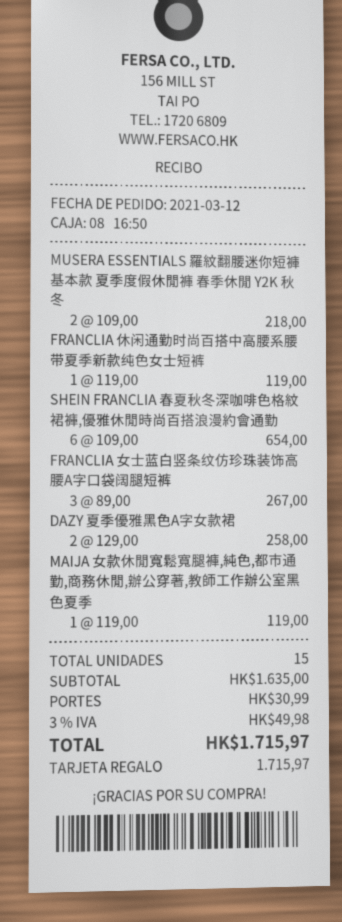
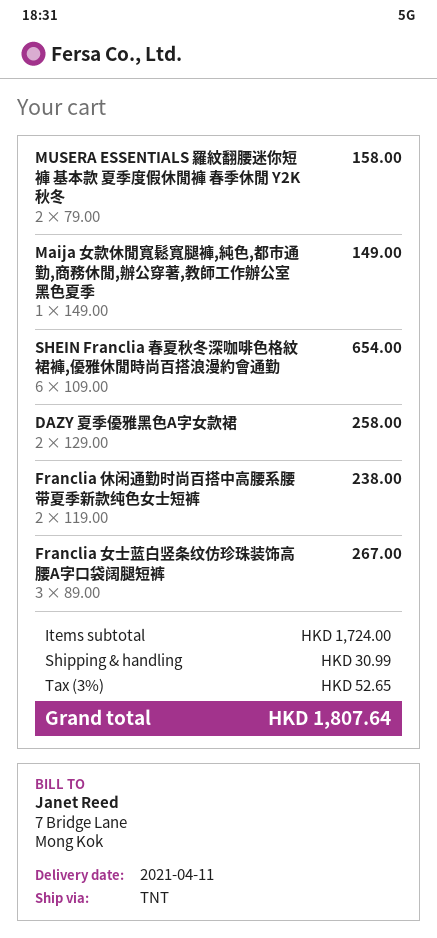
MUSERA ESSENTIALS 羅紋翻腰迷你短褲 基本款 夏季度假休閒褲 春季休閒 Y2K 秋冬: 2 x 109.00 = 218.00 -> 2 x 79.00 = 158.00
FRANCLIA 休闲通勤时尚百搭中高腰系腰带夏季新款纯色女士短裤: 1 x 119.00 = 119.00 -> 2 x 119.00 = 238.00
MAIJA 女款休閒寬鬆寬腿褲,純色,都市通勤,商務休閒,辦公穿著,教師工作辦公室黑色夏季: 1 x 119.00 = 119.00 -> 1 x 149.00 = 149.00
subtotal: 1635.00 -> 1724.00
tax: 3% = 49.98 -> 3% = 52.65
total: 1715.97 -> 1807.64

